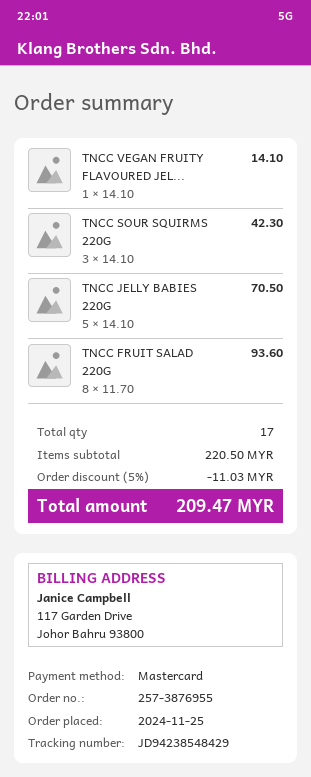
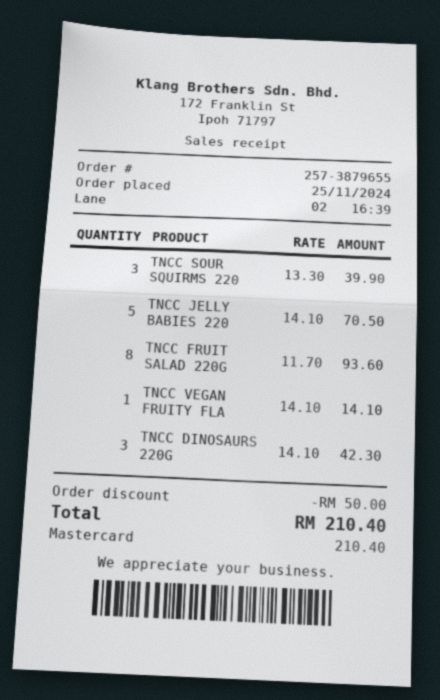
order number: 257-3876955 -> 257-3879655
TNCC SOUR SQUIRMS 220G: 3 x 14.10 = 42.30 -> 3 x 13.30 = 39.90
TNCC DINOSAURS 220G: none -> 3 x 14.10 = 42.30
discount: 11.03 -> 50.00
total: 209.47 -> 210.40

